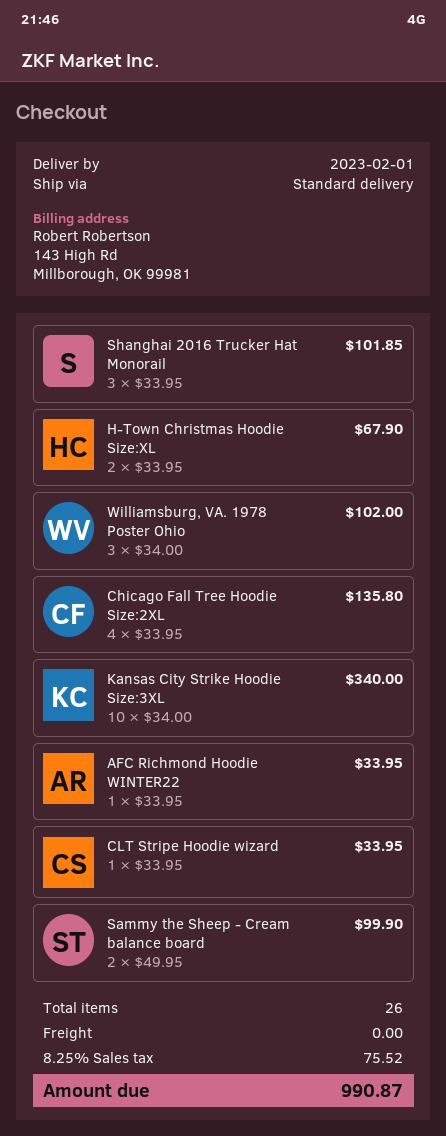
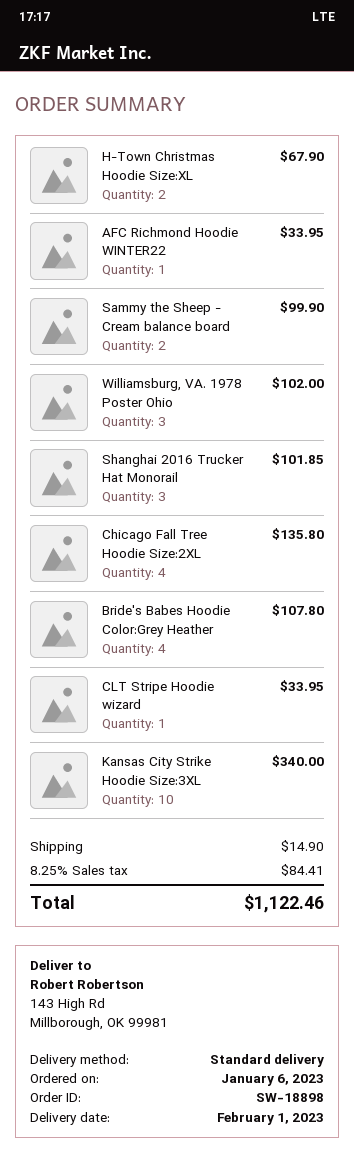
Bride's Babes Hoodie Color:Grey Heather: none -> 4 for 107.80
shipping: 0.00 -> 14.90
tax: 8.25% = 75.52 -> 8.25% = 84.41
total: 990.87 -> 1122.46

